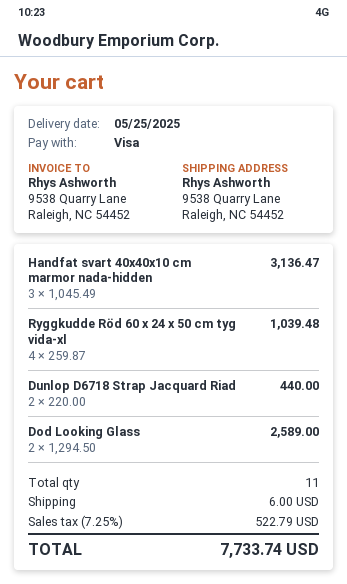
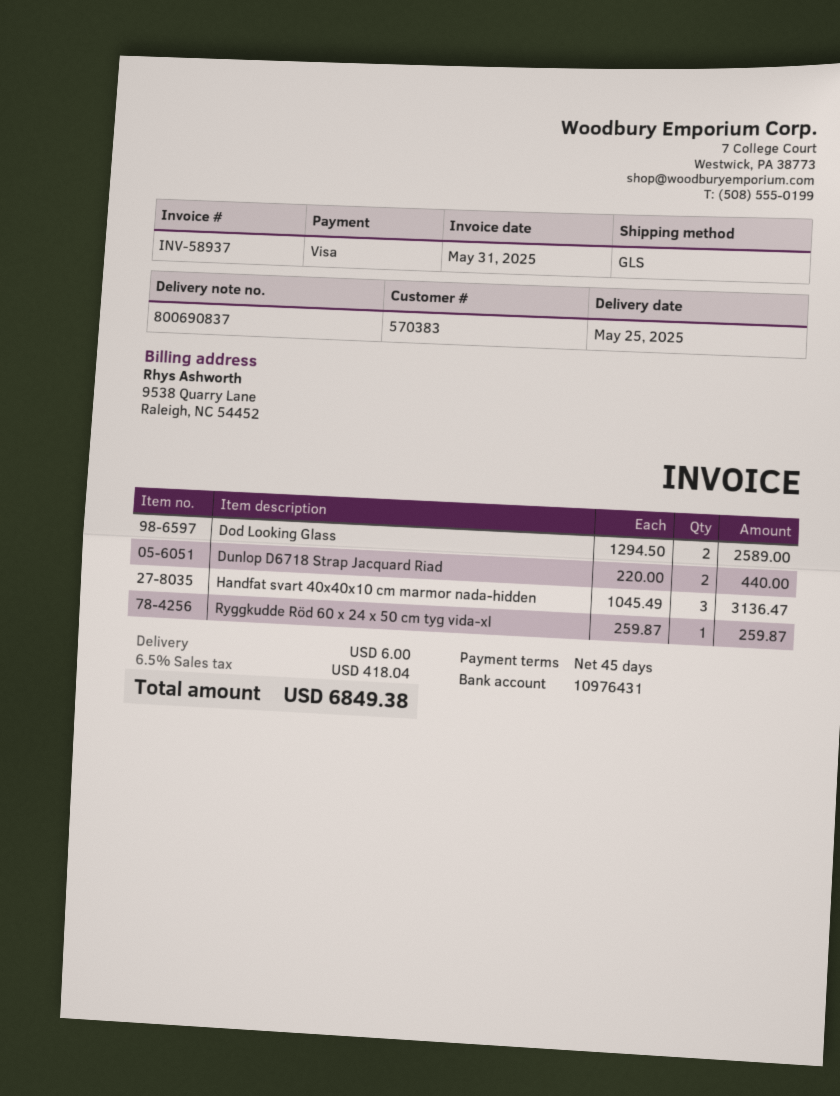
Ryggkudde Röd 60 x 24 x 50 cm tyg vida-xl: 4 x 259.87 = 1039.48 -> 1 x 259.87 = 259.87
tax: 7.25% = 522.79 -> 6.5% = 418.04
total: 7733.74 -> 6849.38

